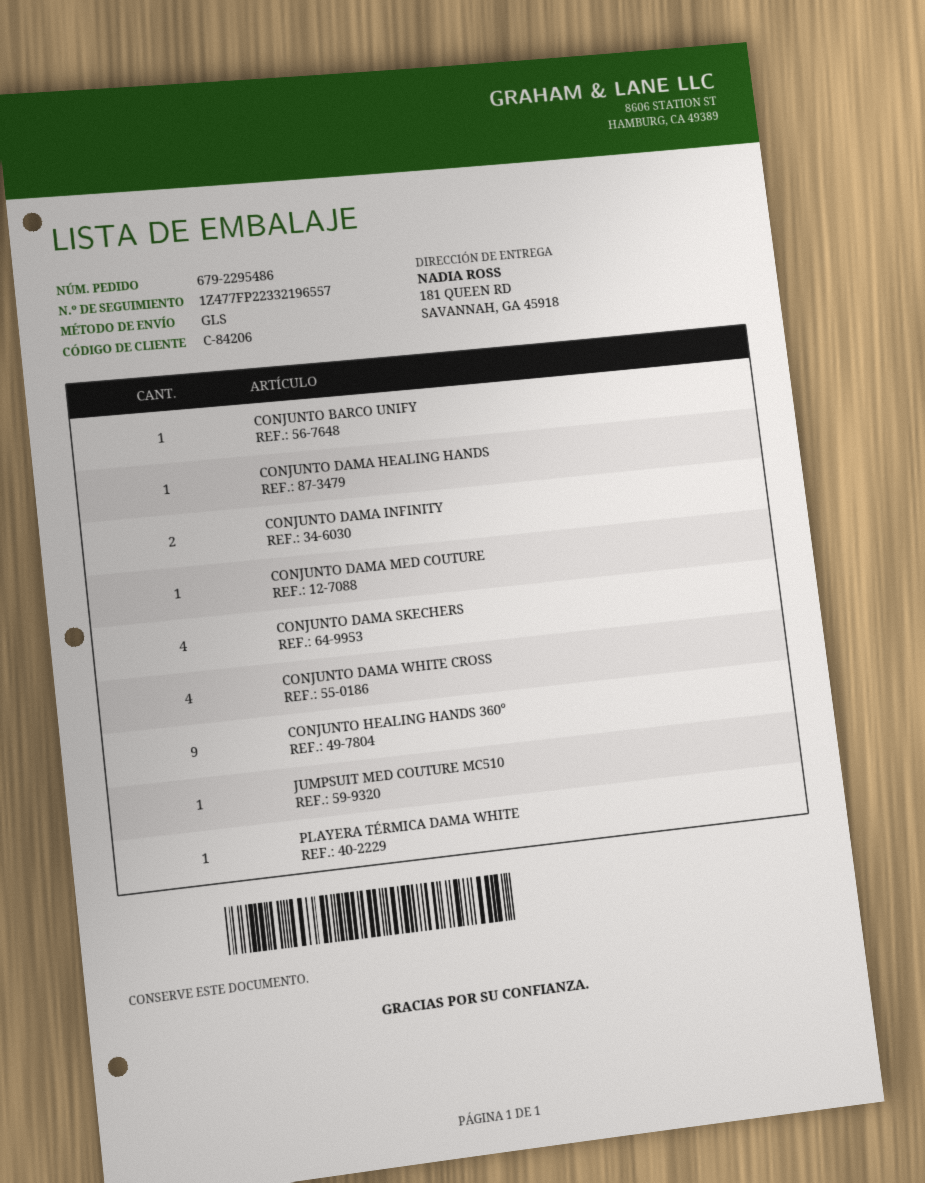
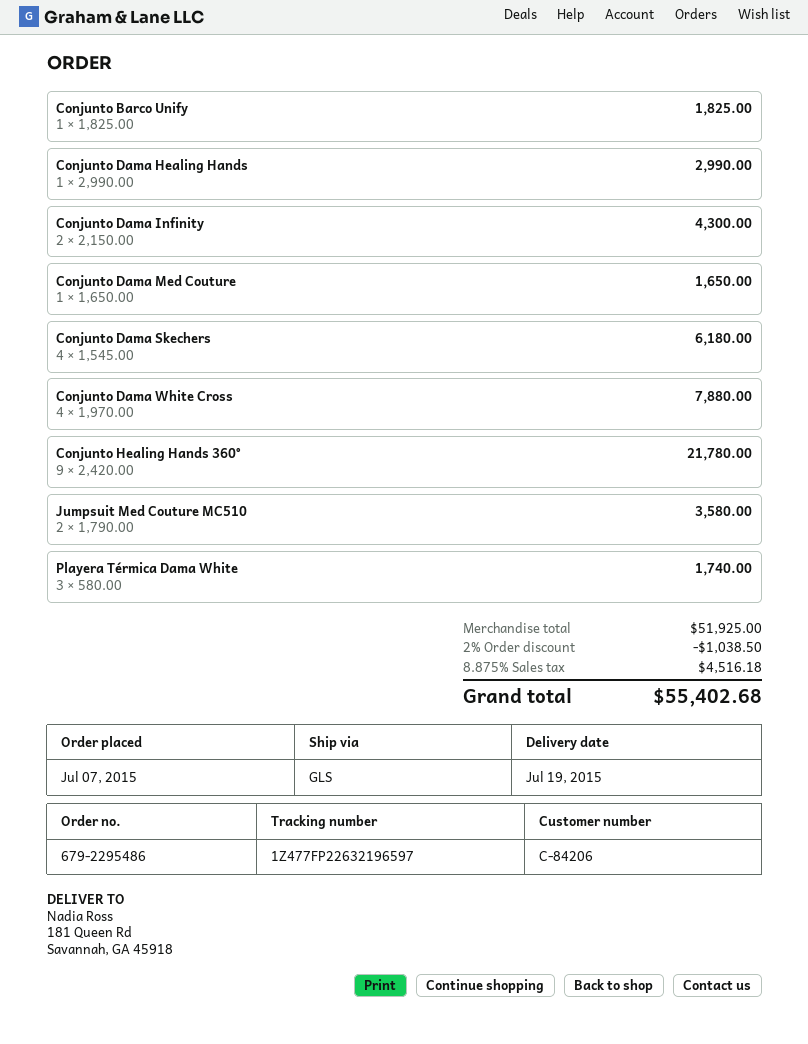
tracking number: 1Z477FP22332196557 -> 1Z477FP22632196597
JUMPSUIT MED COUTURE MC510: 1 -> 2
PLAYERA TÉRMICA DAMA WHITE: 1 -> 3

